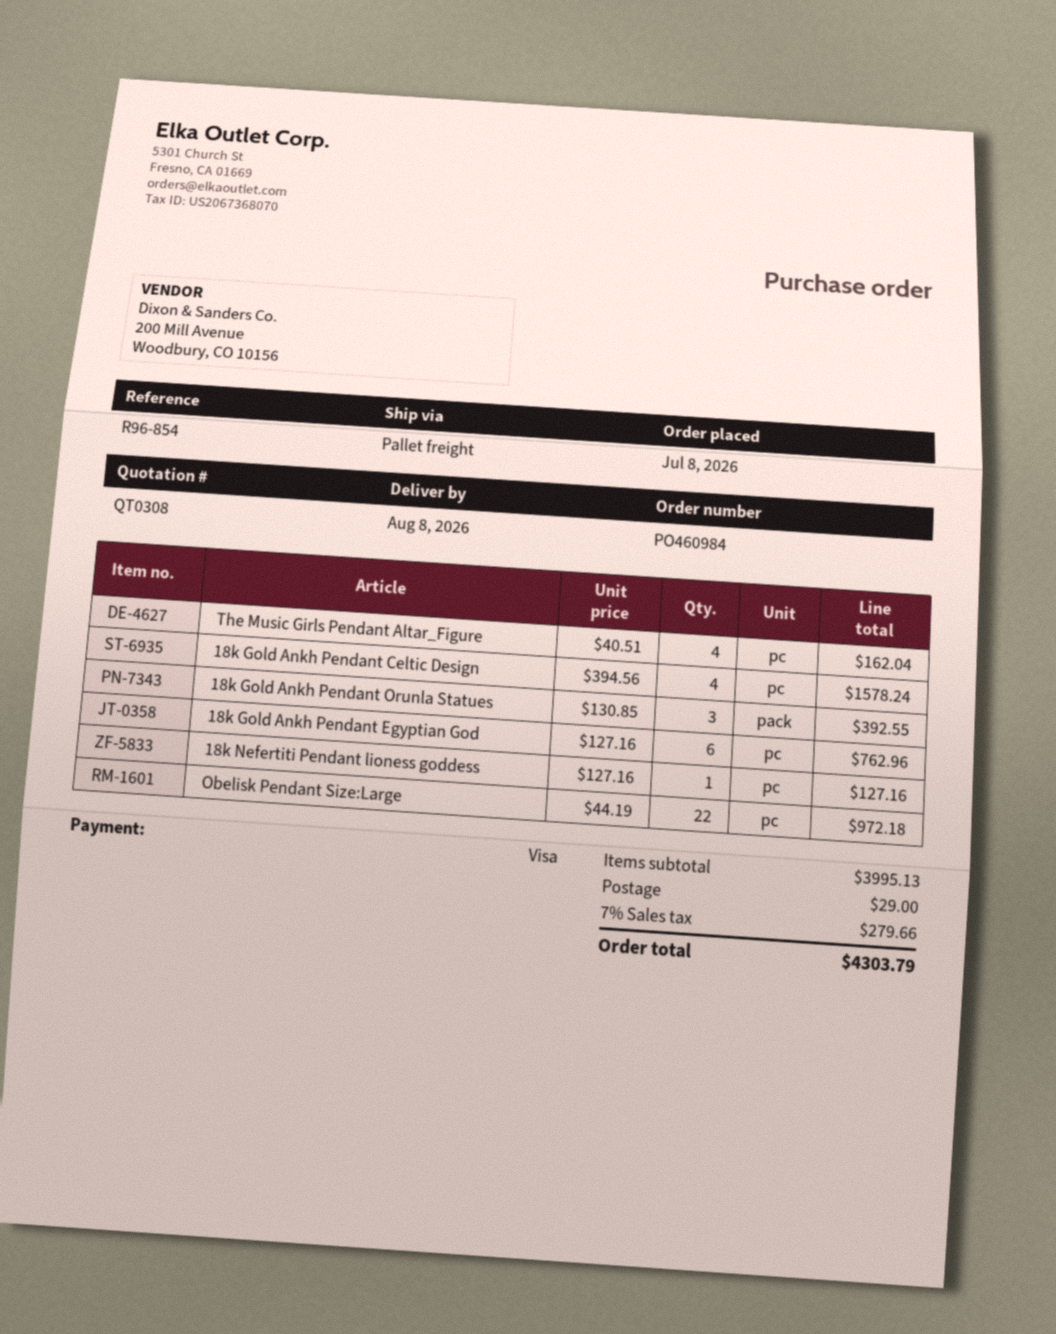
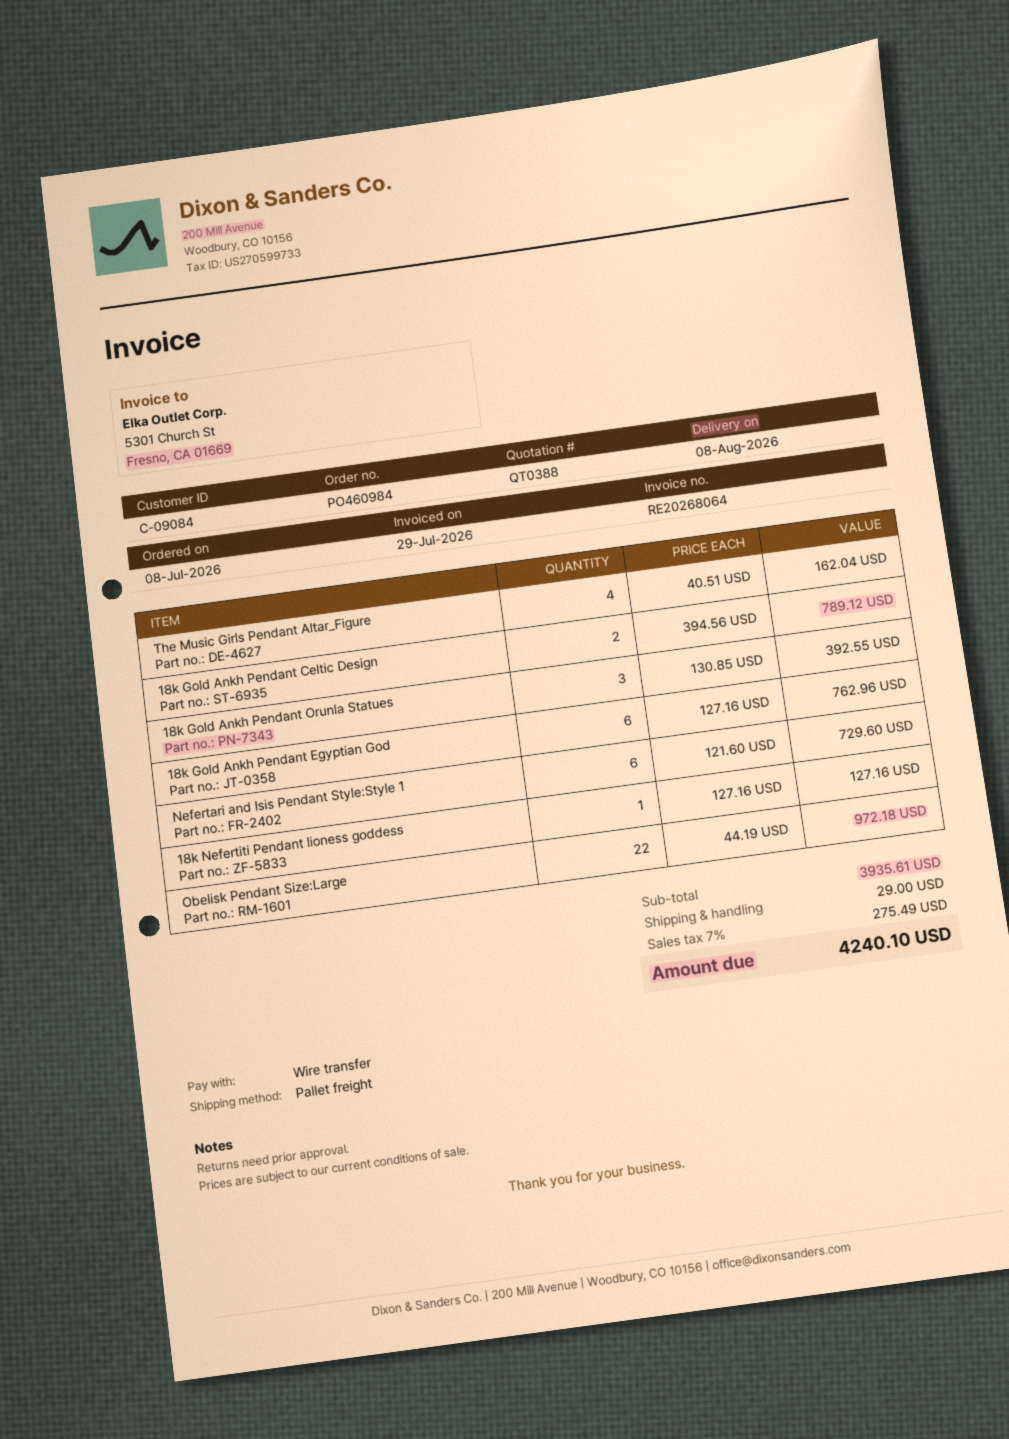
quote number: QT0308 -> QT0388
payment method: Visa -> bank transfer
18k Gold Ankh Pendant Celtic Design: 4 x 394.56 = 1578.24 -> 2 x 394.56 = 789.12
Nefertari and Isis Pendant Style:Style 1: none -> 6 x 121.60 = 729.60
subtotal: 3995.13 -> 3935.61
tax: 7% = 279.66 -> 7% = 275.49
total: 4303.79 -> 4240.10

